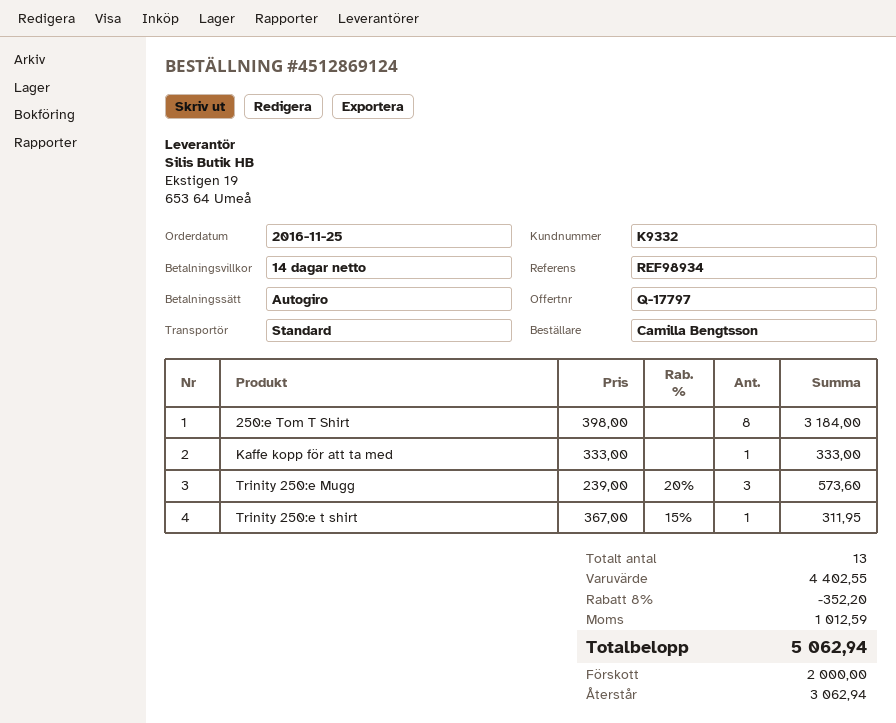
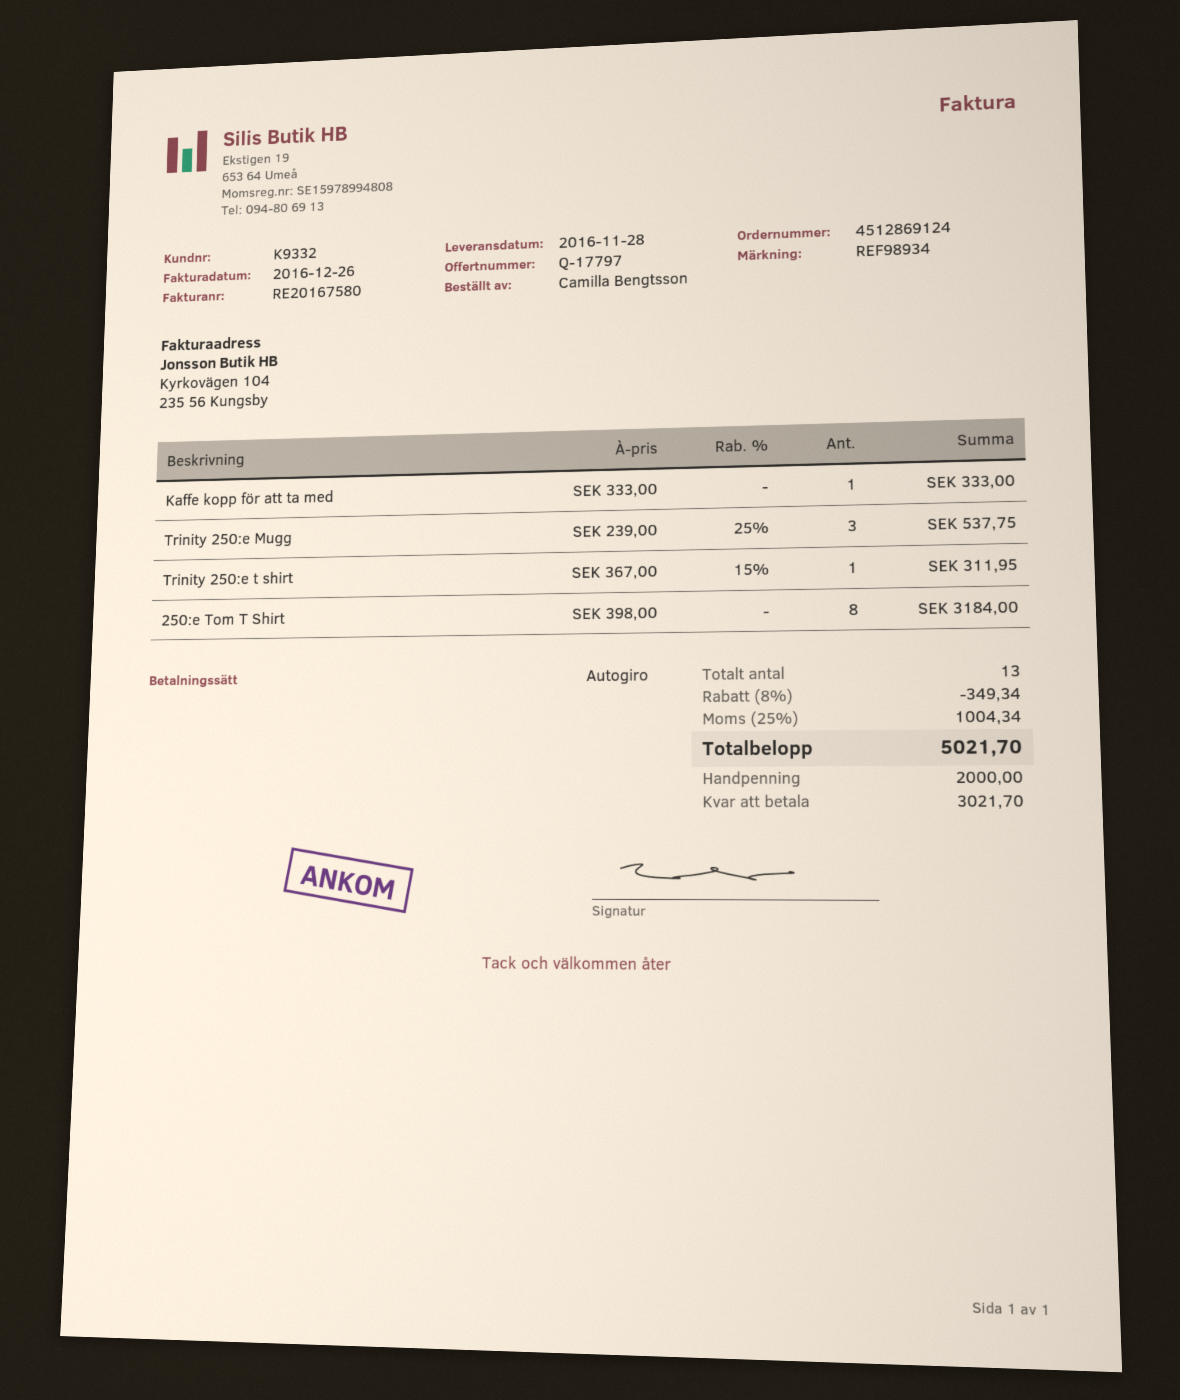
Trinity 250:e Mugg: 3 x 239.00 - 20% = 573.60 -> 3 x 239.00 - 25% = 537.75
discount: 8% = 352.20 -> 8% = 349.34
tax: 1012.59 -> 1004.34
total: 5062.94 -> 5021.70
balance: 3062.94 -> 3021.70

